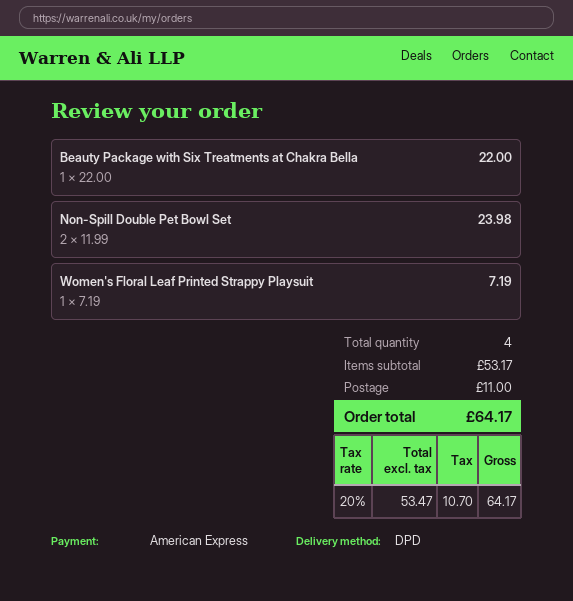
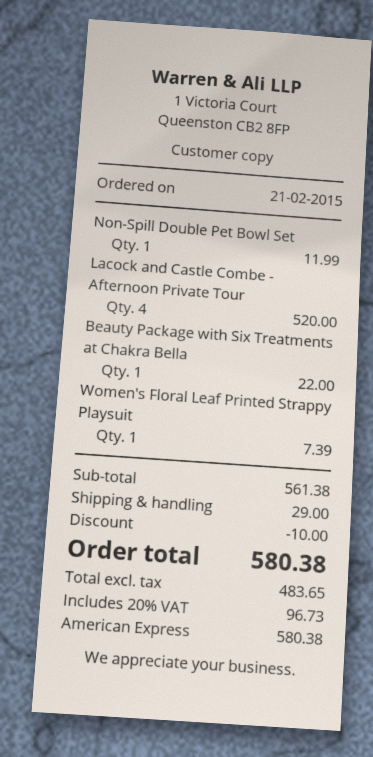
Non-Spill Double Pet Bowl Set: 2 for 23.98 -> 1 for 11.99
Women's Floral Leaf Printed Strappy Playsuit: 1 for 7.19 -> 1 for 7.39
Lacock and Castle Combe - Afternoon Private Tour: none -> 4 for 520.00
subtotal: 53.17 -> 561.38
discount: none -> 10.00
shipping: 11.00 -> 29.00
net: 53.47 -> 483.65
tax: 20% = 10.70 -> 20% = 96.73
total: 64.17 -> 580.38

